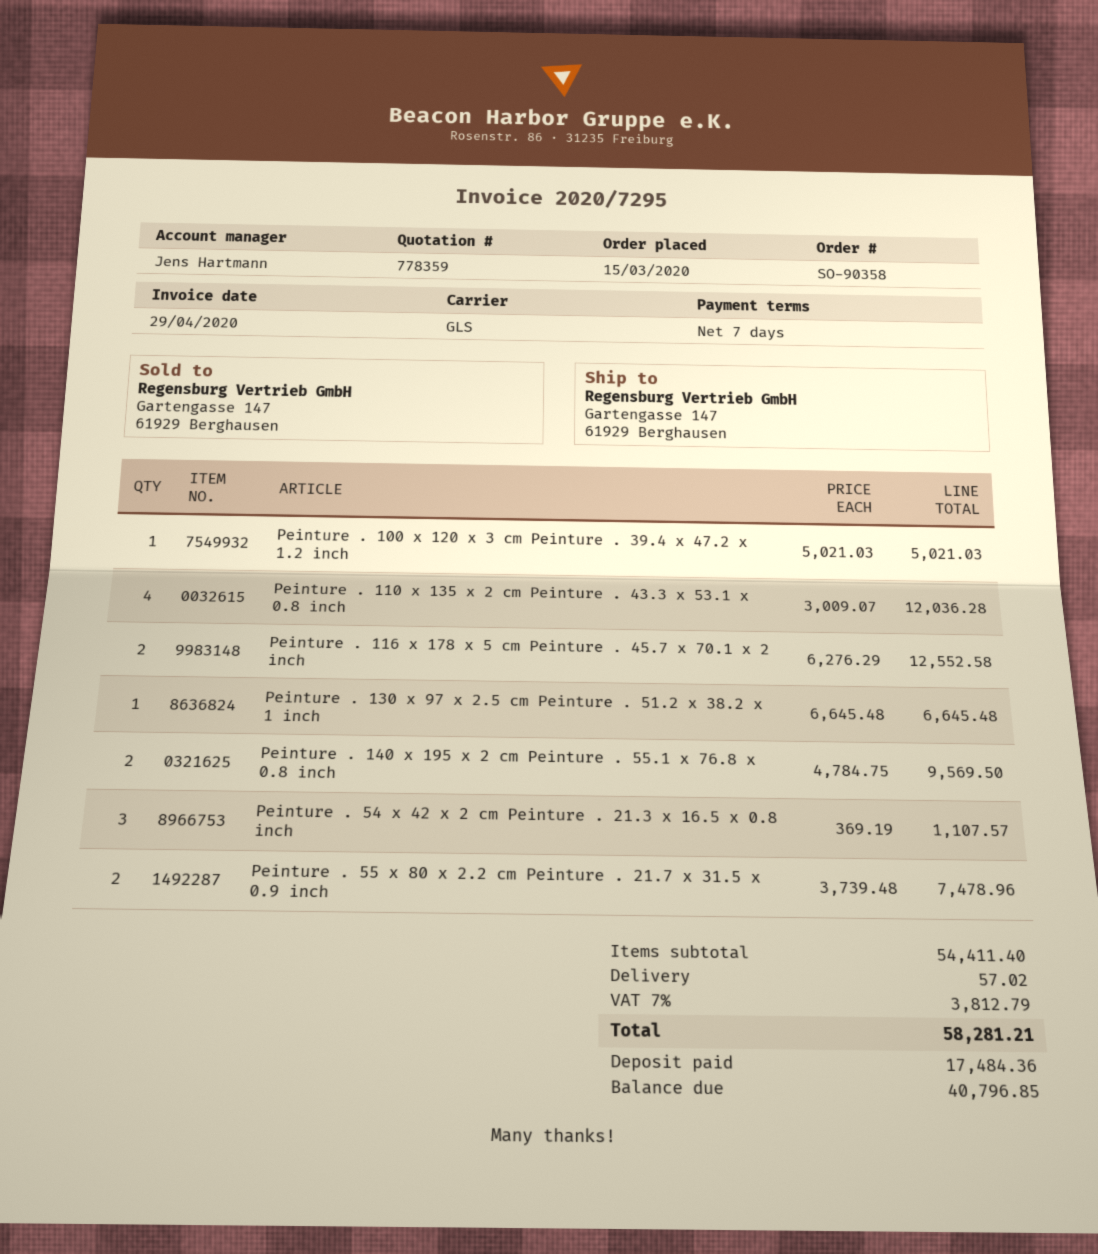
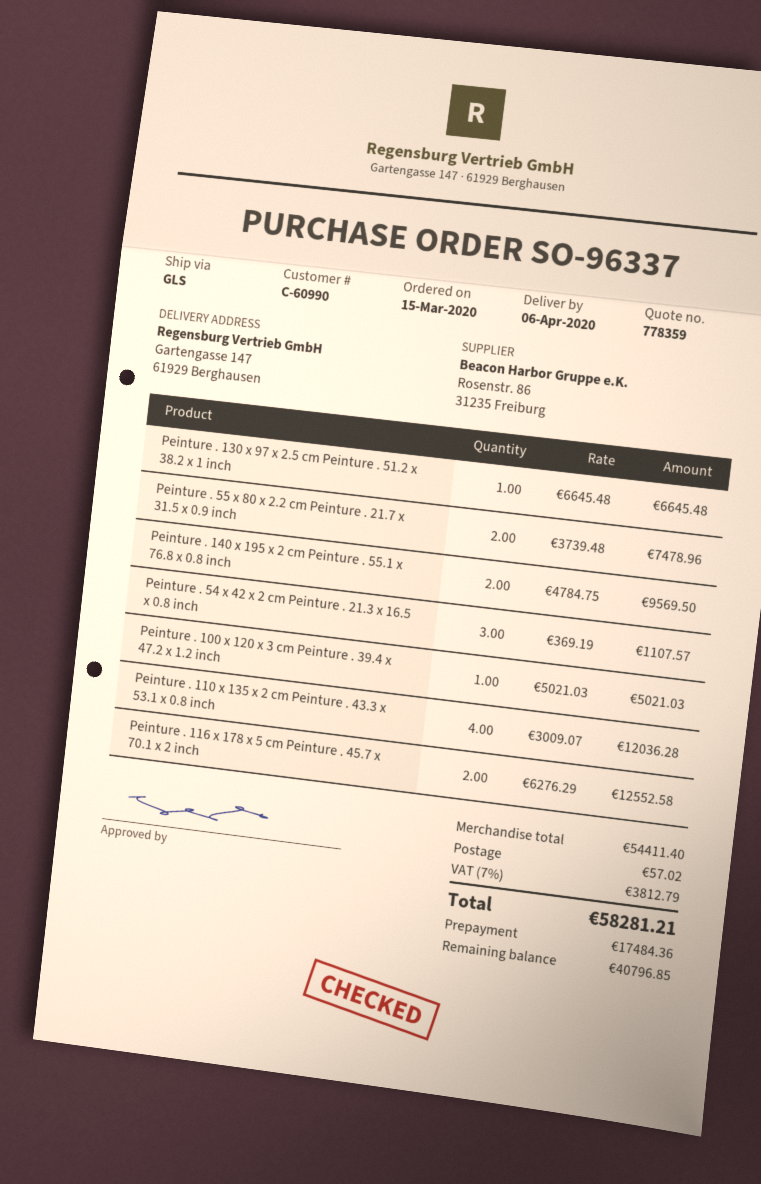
order number: SO-90358 -> SO-96337

